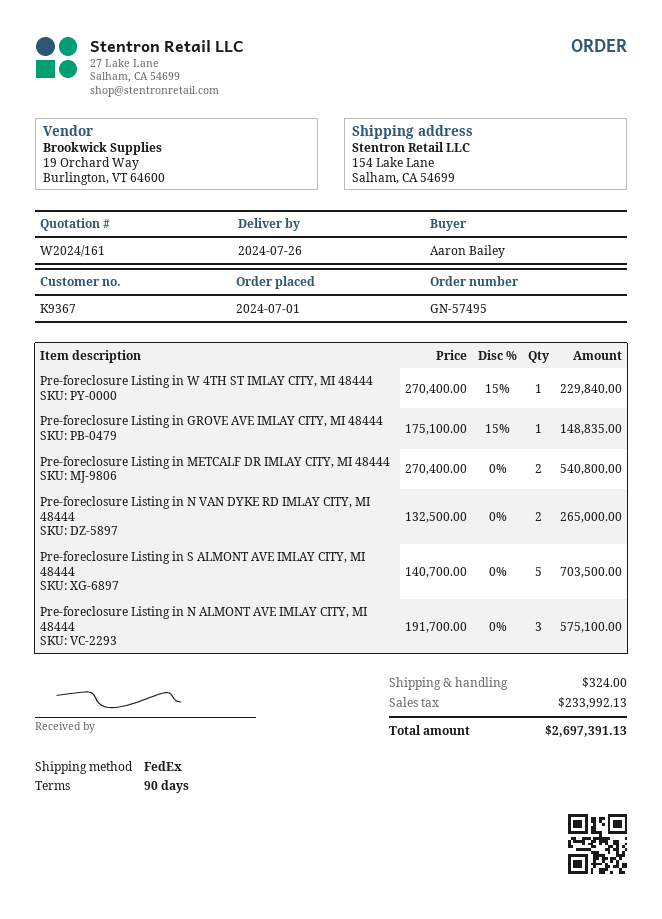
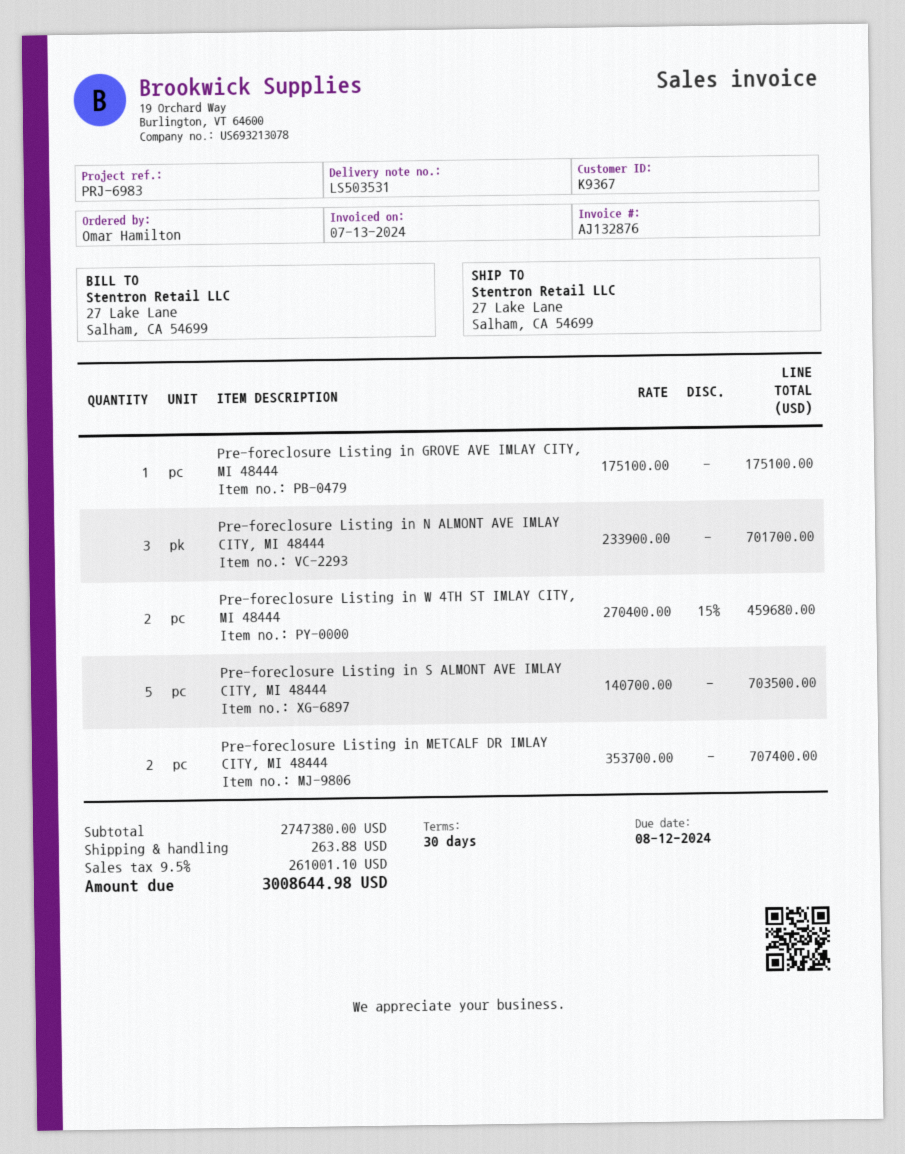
payment terms: 90 days -> 30 days
ordered by: Aaron Bailey -> Omar Hamilton
ship to: 154 Lake Lane, Salham, CA 54699 -> 27 Lake Lane, Salham, CA 54699
Pre-foreclosure Listing in W 4TH ST IMLAY CITY, MI 48444: 1 x 270400.00 - 15% = 229840.00 -> 2 x 270400.00 - 15% = 459680.00
Pre-foreclosure Listing in GROVE AVE IMLAY CITY, MI 48444: 1 x 175100.00 - 15% = 148835.00 -> 1 x 175100.00 = 175100.00
Pre-foreclosure Listing in METCALF DR IMLAY CITY, MI 48444: 2 x 270400.00 = 540800.00 -> 2 x 353700.00 = 707400.00
Pre-foreclosure Listing in N VAN DYKE RD IMLAY CITY, MI 48444: 2 x 132500.00 = 265000.00 -> none
Pre-foreclosure Listing in N ALMONT AVE IMLAY CITY, MI 48444: 3 x 191700.00 = 575100.00 -> 3 x 233900.00 = 701700.00
shipping: 324.00 -> 263.88
tax: 233992.13 -> 261001.10
total: 2697391.13 -> 3008644.98

